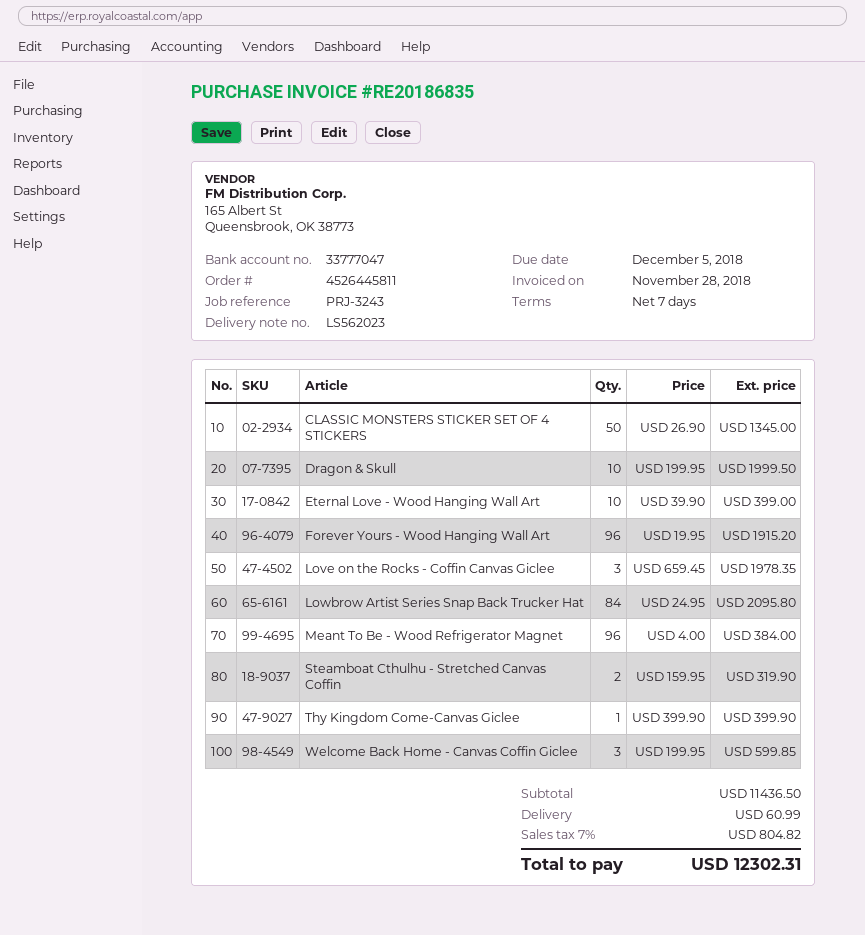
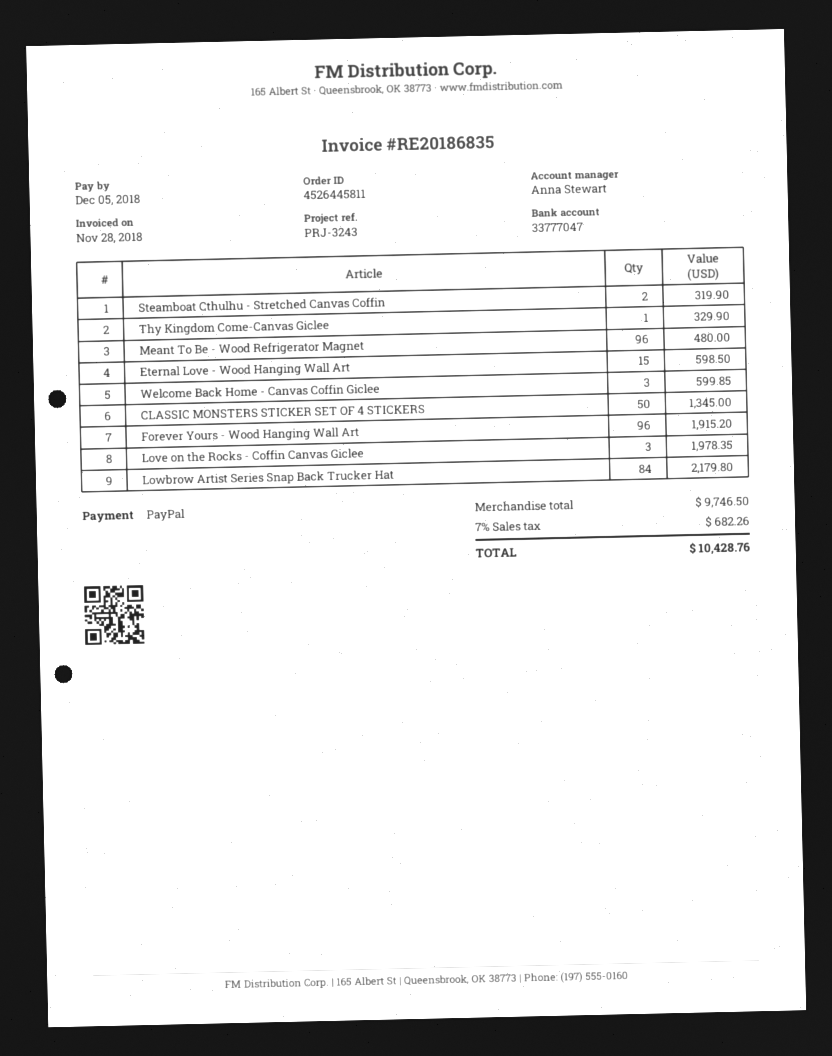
Dragon & Skull: 10 for 1999.50 -> none
Eternal Love - Wood Hanging Wall Art: 10 for 399.00 -> 15 for 598.50
Lowbrow Artist Series Snap Back Trucker Hat: 84 for 2095.80 -> 84 for 2179.80
Meant To Be - Wood Refrigerator Magnet: 96 for 384.00 -> 96 for 480.00
Thy Kingdom Come-Canvas Giclee: 1 for 399.90 -> 1 for 329.90
subtotal: 11436.50 -> 9746.50
shipping: 60.99 -> none
tax: 7% = 804.82 -> 7% = 682.26
total: 12302.31 -> 10428.76

